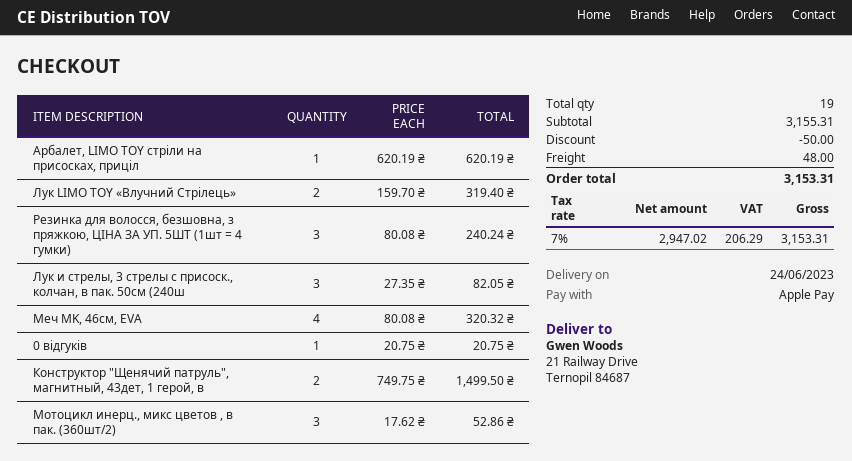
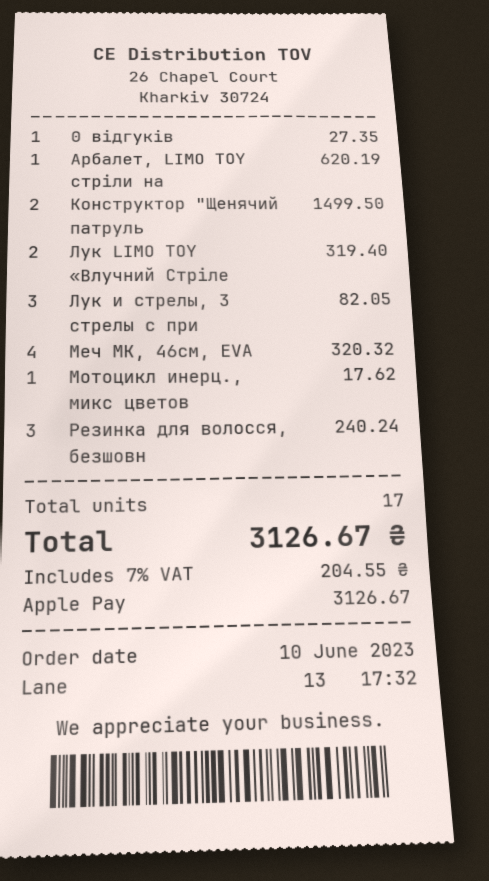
0 відгуків: 1 for 20.75 -> 1 for 27.35
Мотоцикл инерц., микс цветов , в пак. (360шт/2): 3 for 52.86 -> 1 for 17.62
total quantity: 19 -> 17
discount: 50.00 -> none
shipping: 48.00 -> none
tax: 7% = 206.29 -> 7% = 204.55
total: 3153.31 -> 3126.67

